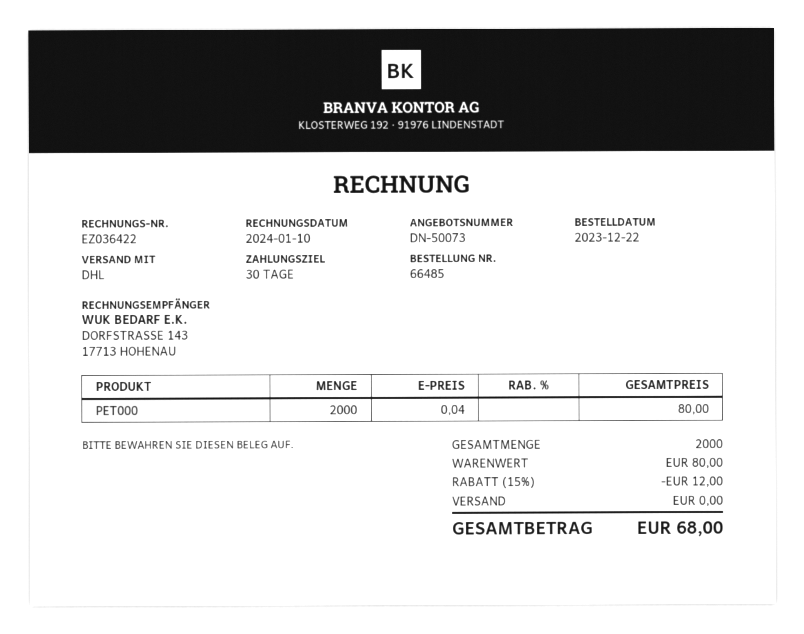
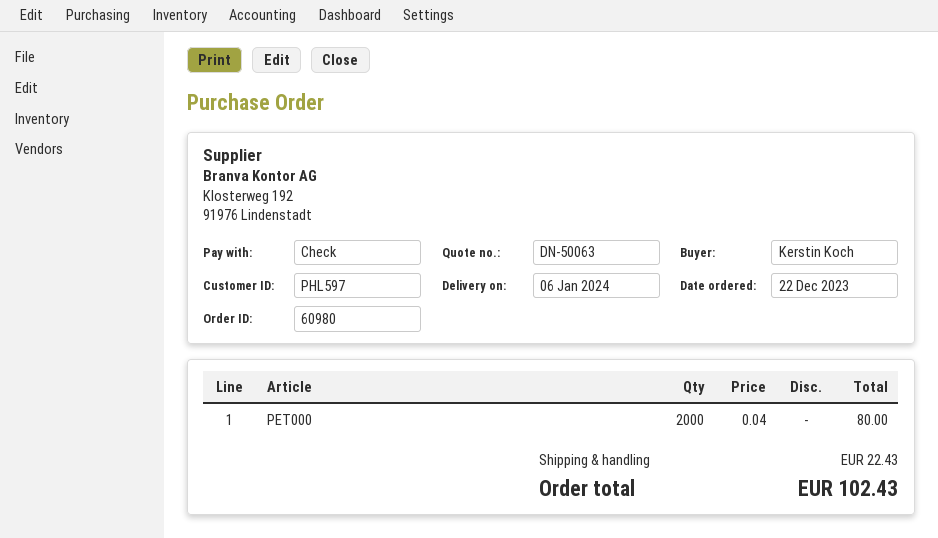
quote number: DN-50073 -> DN-50063
order number: 66485 -> 60980
discount: 15% = 12.00 -> none
shipping: 0.00 -> 22.43
total: 68.00 -> 102.43

